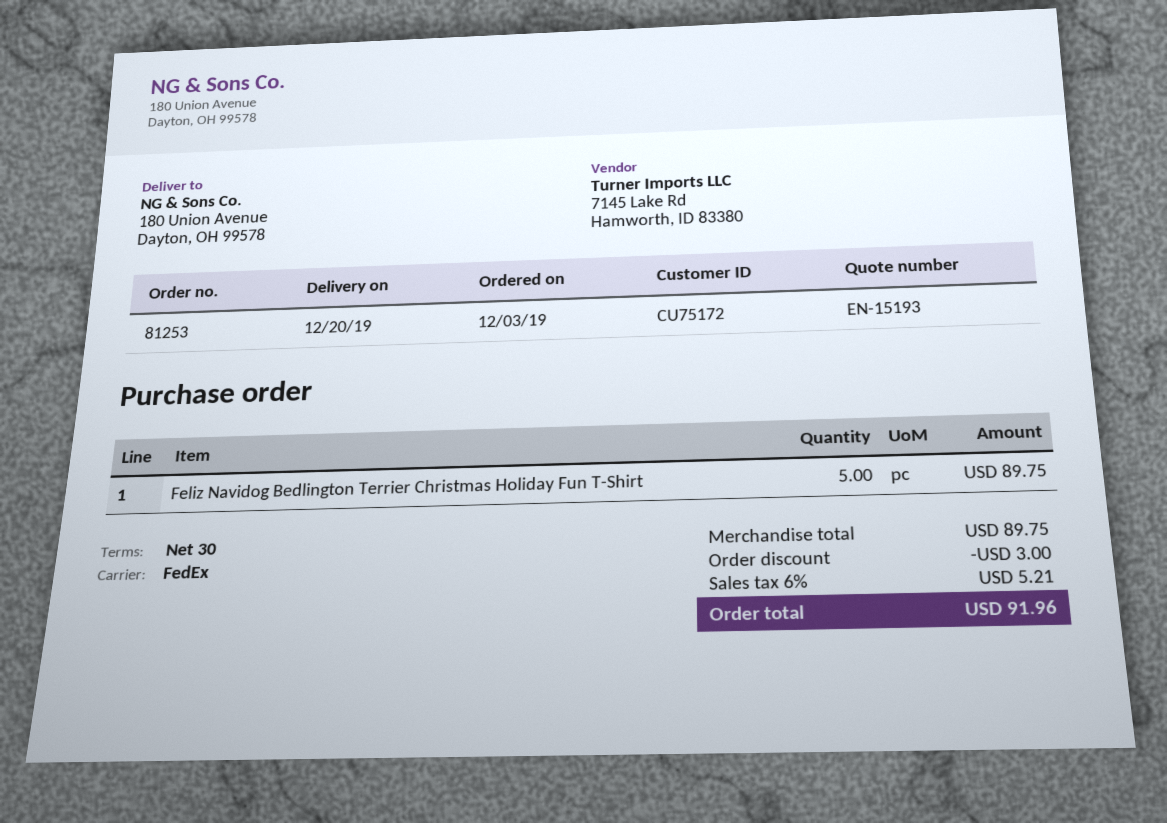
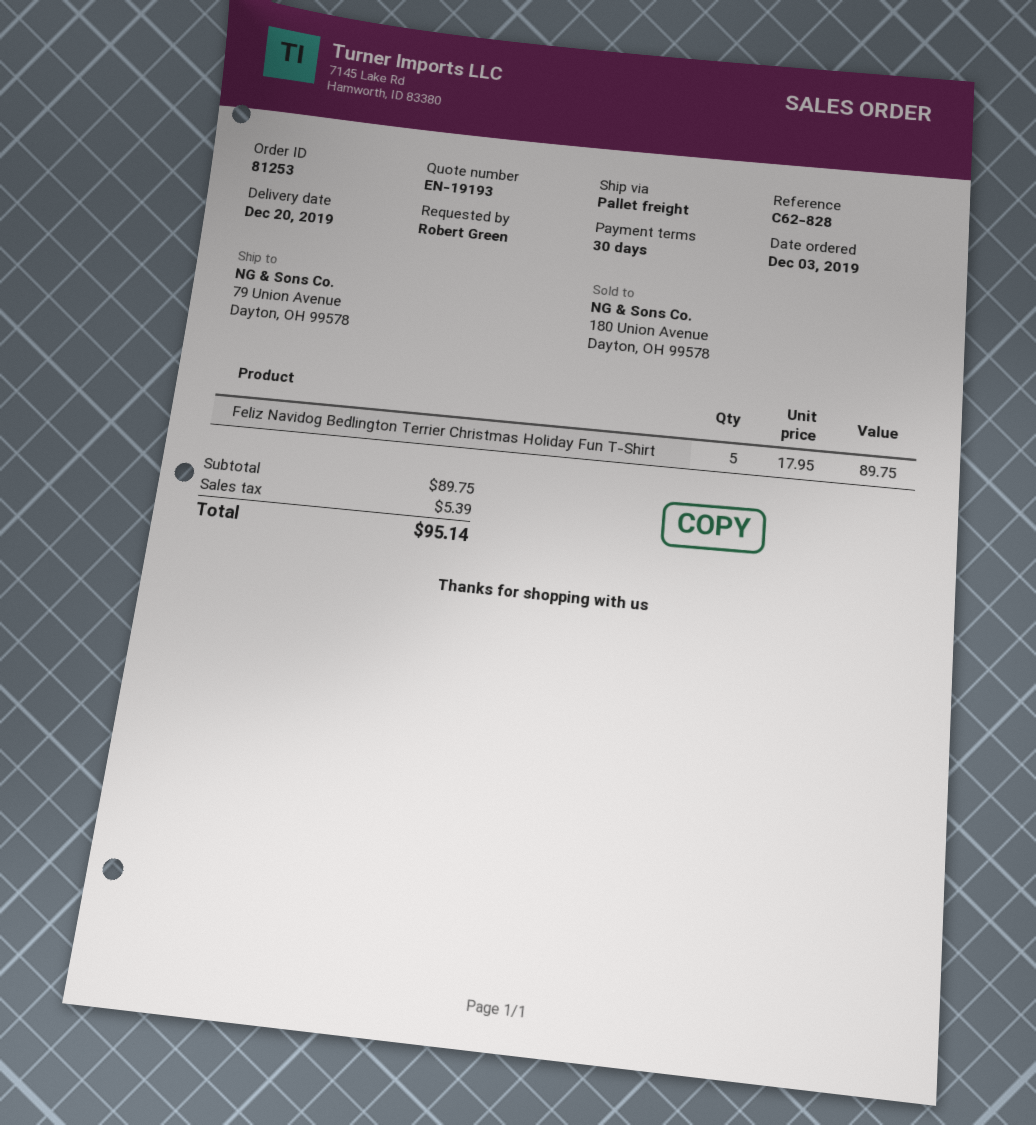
quote number: EN-15193 -> EN-19193
shipping method: FedEx -> pallet freight
ship to: 180 Union Avenue, Dayton, OH 99578 -> 79 Union Avenue, Dayton, OH 99578
discount: 3.00 -> none
tax: 5.21 -> 5.39
total: 91.96 -> 95.14

